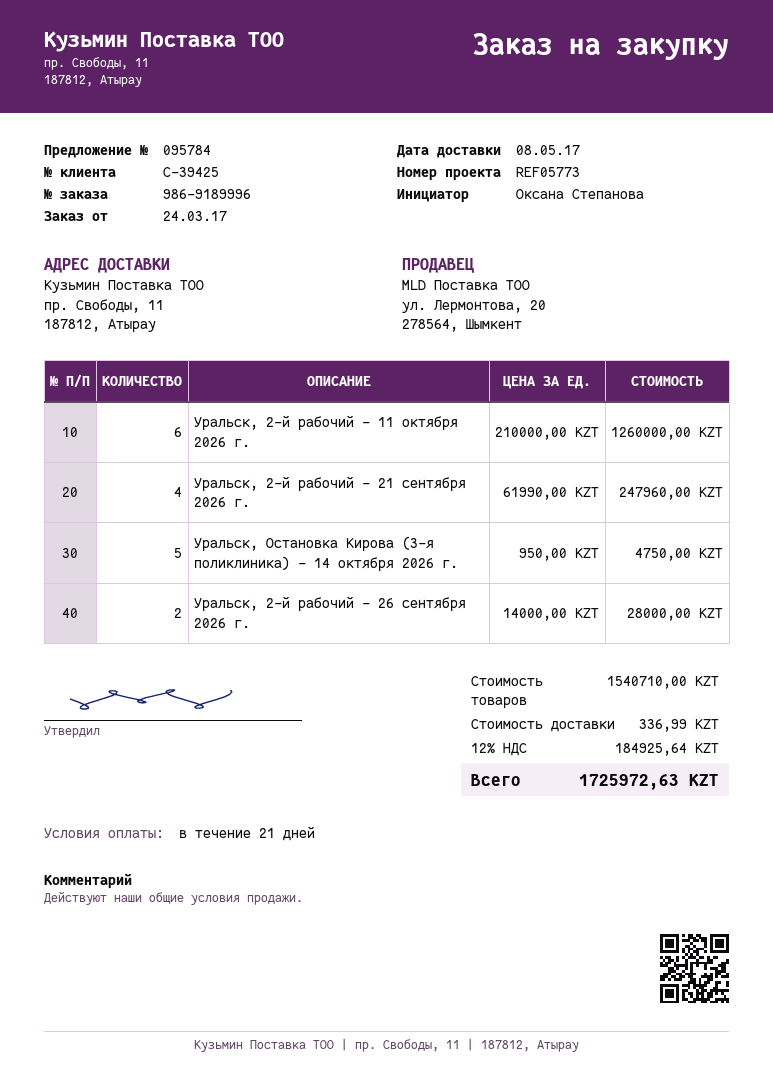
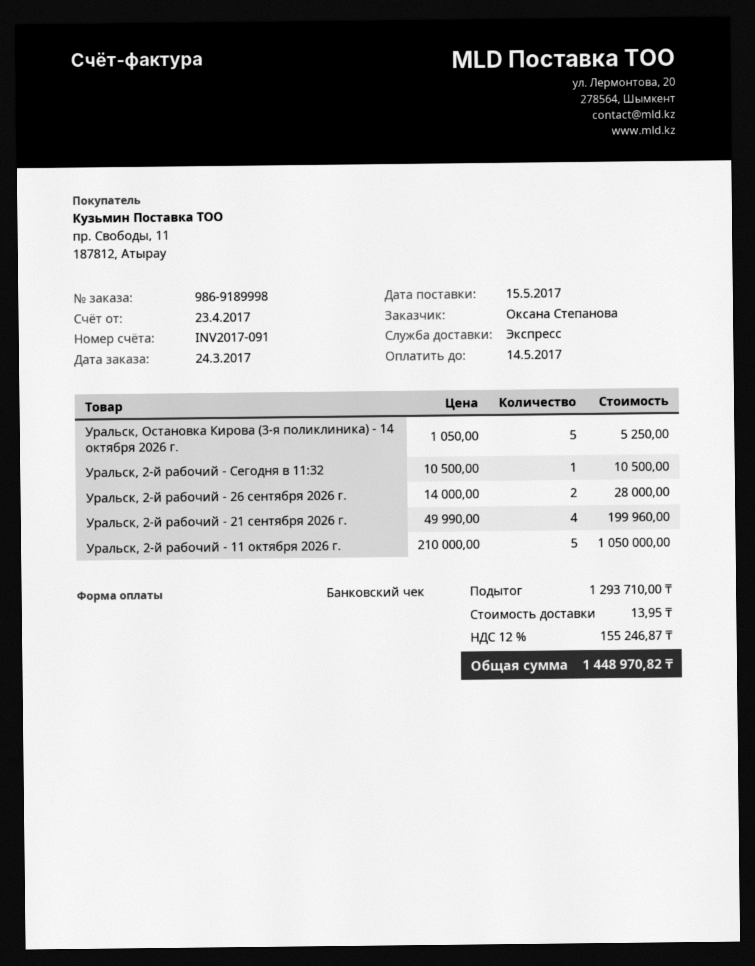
order number: 986-9189996 -> 986-9189998
delivery date: 2017-05-08 -> 2017-05-15
Уральск, 2-й рабочий - 11 октября 2026 г.: 6 x 210000.00 = 1260000.00 -> 5 x 210000.00 = 1050000.00
Уральск, 2-й рабочий - 21 сентября 2026 г.: 4 x 61990.00 = 247960.00 -> 4 x 49990.00 = 199960.00
Уральск, Остановка Кирова (3-я поликлиника) - 14 октября 2026 г.: 5 x 950.00 = 4750.00 -> 5 x 1050.00 = 5250.00
Уральск, 2-й рабочий - Сегодня в 11:32: none -> 1 x 10500.00 = 10500.00
subtotal: 1540710.00 -> 1293710.00
shipping: 336.99 -> 13.95
tax: 12% = 184925.64 -> 12% = 155246.87
total: 1725972.63 -> 1448970.82

